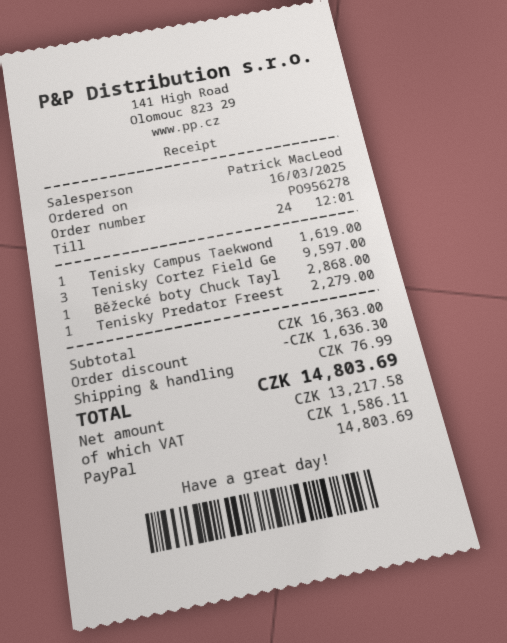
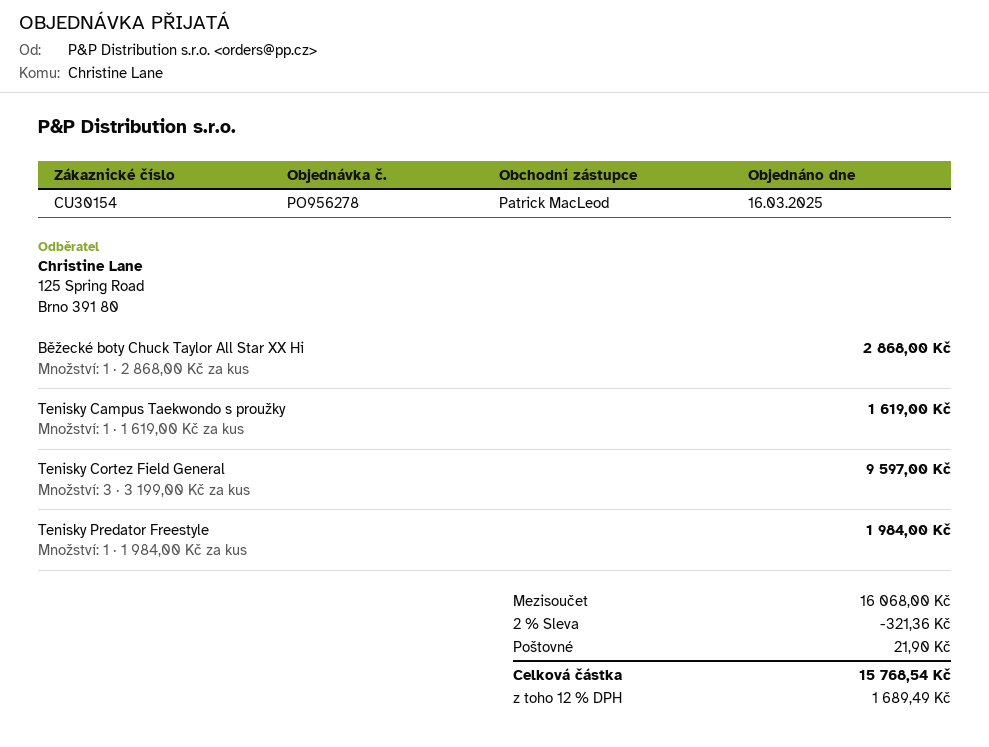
Tenisky Predator Freest: 1 for 2279.00 -> 1 for 1984.00
subtotal: 16363.00 -> 16068.00
discount: 1636.30 -> 321.36
shipping: 76.99 -> 21.90
tax: 1586.11 -> 1689.49
total: 14803.69 -> 15768.54

